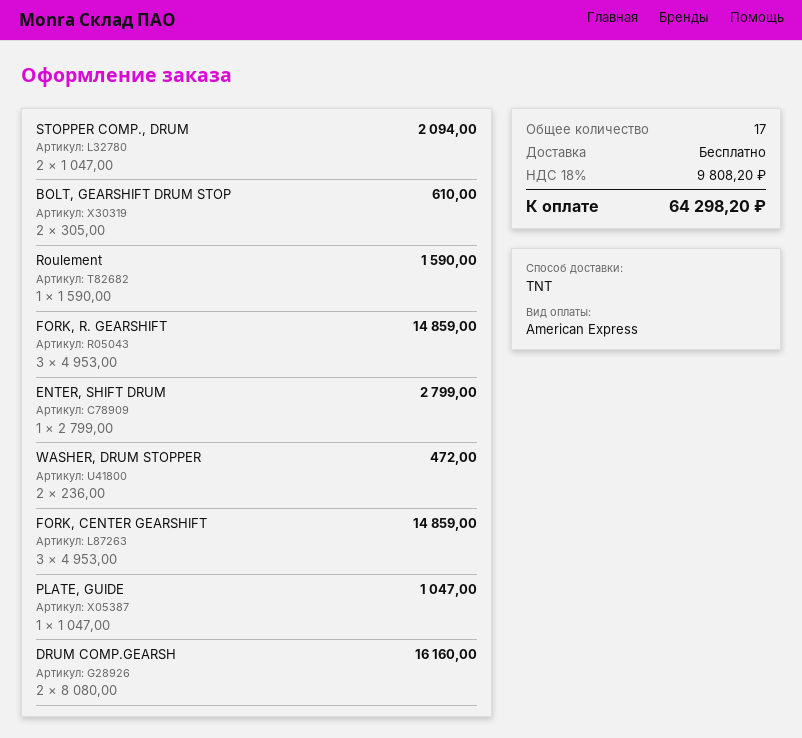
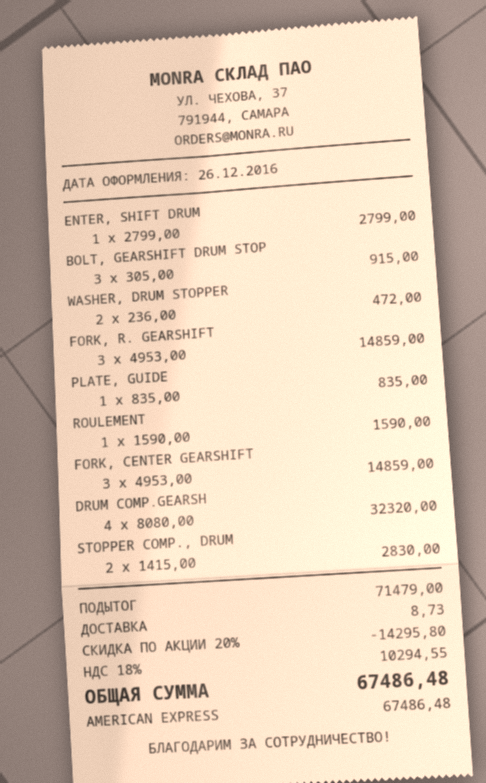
STOPPER COMP., DRUM: 2 x 1047.00 = 2094.00 -> 2 x 1415.00 = 2830.00
BOLT, GEARSHIFT DRUM STOP: 2 x 305.00 = 610.00 -> 3 x 305.00 = 915.00
PLATE, GUIDE: 1 x 1047.00 = 1047.00 -> 1 x 835.00 = 835.00
DRUM COMP.GEARSH: 2 x 8080.00 = 16160.00 -> 4 x 8080.00 = 32320.00
discount: none -> 20% = 14295.80
shipping: 0.00 -> 8.73
tax: 18% = 9808.20 -> 18% = 10294.55
total: 64298.20 -> 67486.48

